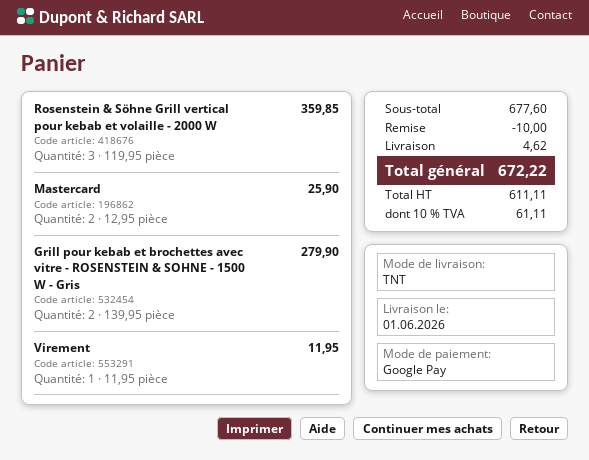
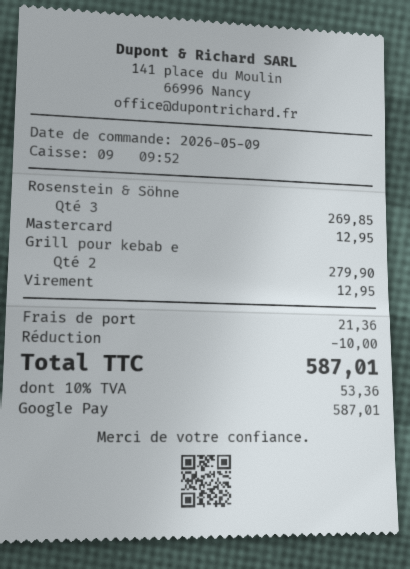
Rosenstein & Söhne Grill vertical pour kebab et volaille - 2000 W: 3 for 359.85 -> 3 for 269.85
Mastercard: 2 for 25.90 -> 1 for 12.95
Virement: 1 for 11.95 -> 1 for 12.95
shipping: 4.62 -> 21.36
tax: 10% = 61.11 -> 10% = 53.36
total: 672.22 -> 587.01

